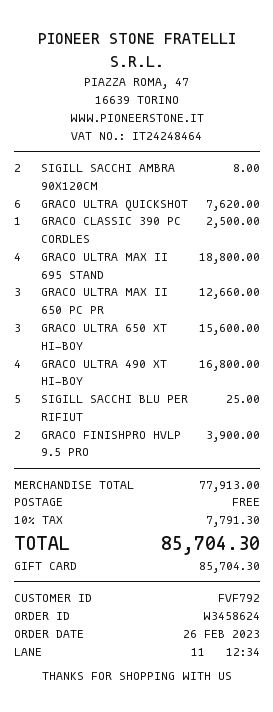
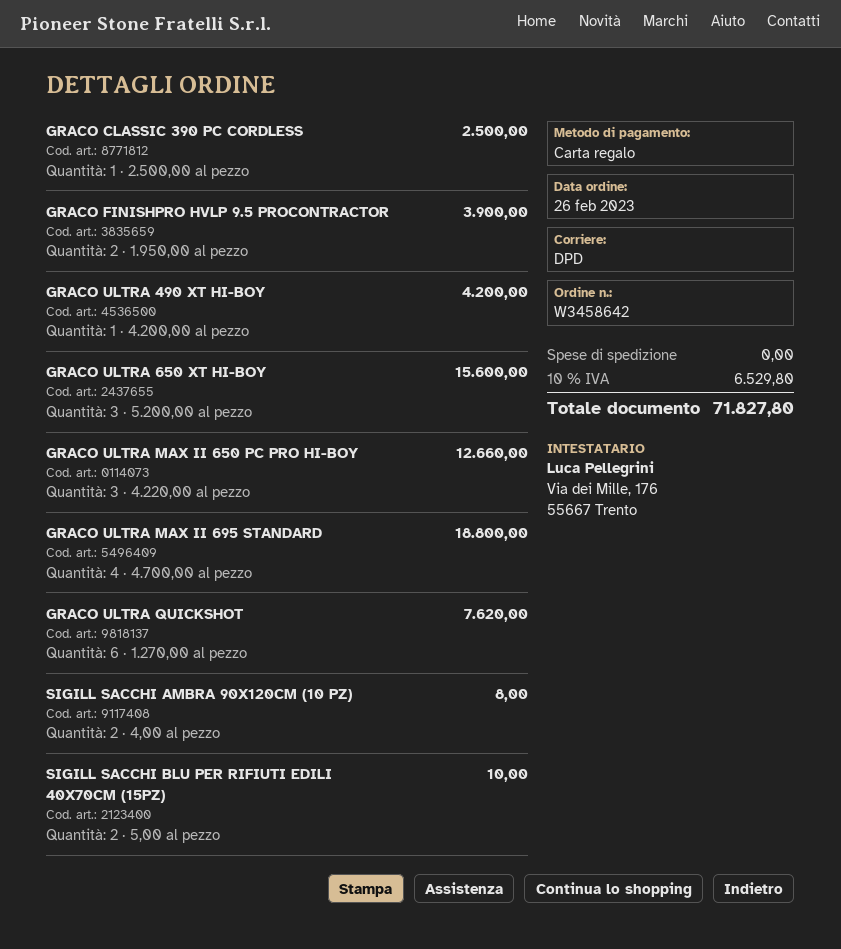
order number: W3458624 -> W3458642
GRACO ULTRA 490 XT HI-BOY: 4 for 16800.00 -> 1 for 4200.00
SIGILL SACCHI BLU PER RIFIUT: 5 for 25.00 -> 2 for 10.00
tax: 10% = 7791.30 -> 10% = 6529.80
total: 85704.30 -> 71827.80

